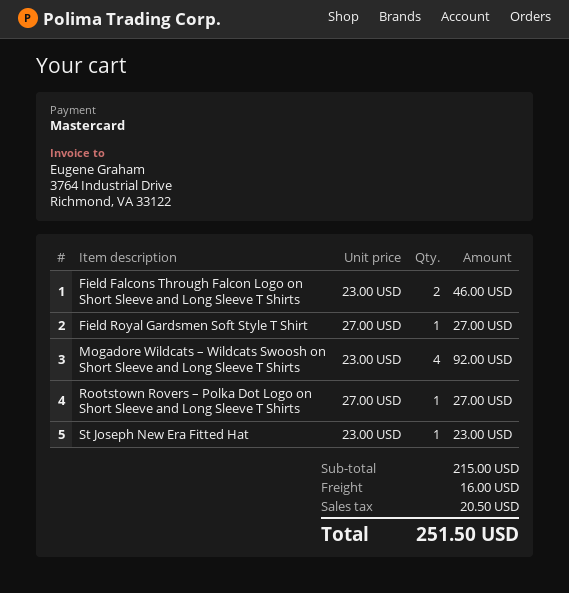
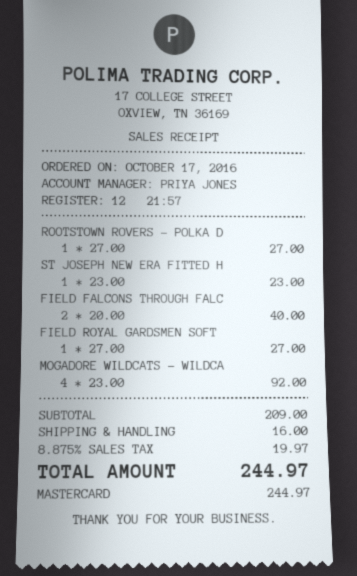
Field Falcons Through Falcon Logo on Short Sleeve and Long Sleeve T Shirts: 2 x 23.00 = 46.00 -> 2 x 20.00 = 40.00
subtotal: 215.00 -> 209.00
tax: 20.50 -> 19.97
total: 251.50 -> 244.97

